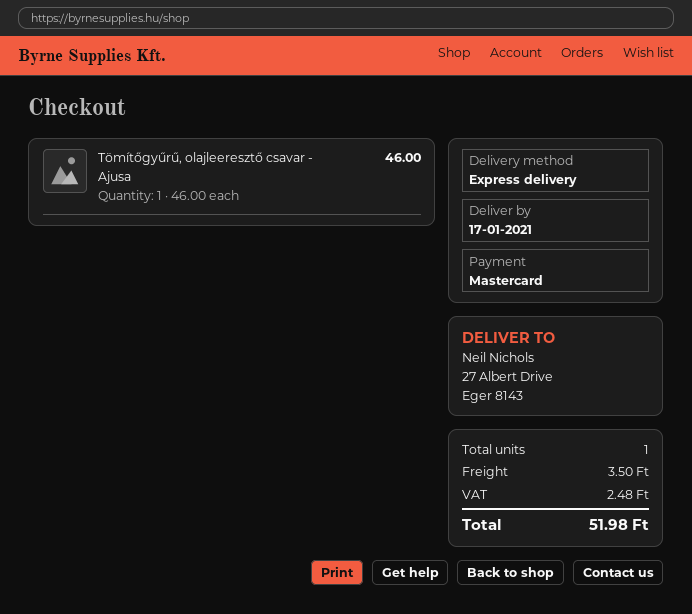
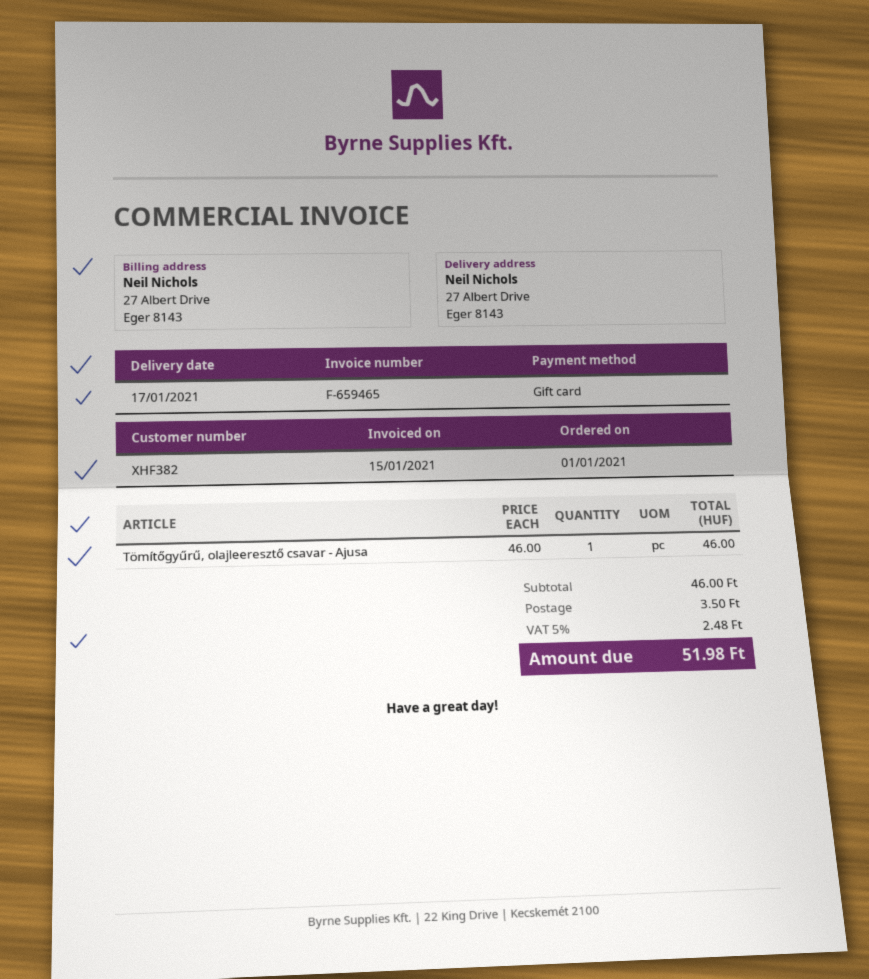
payment method: Mastercard -> gift card

